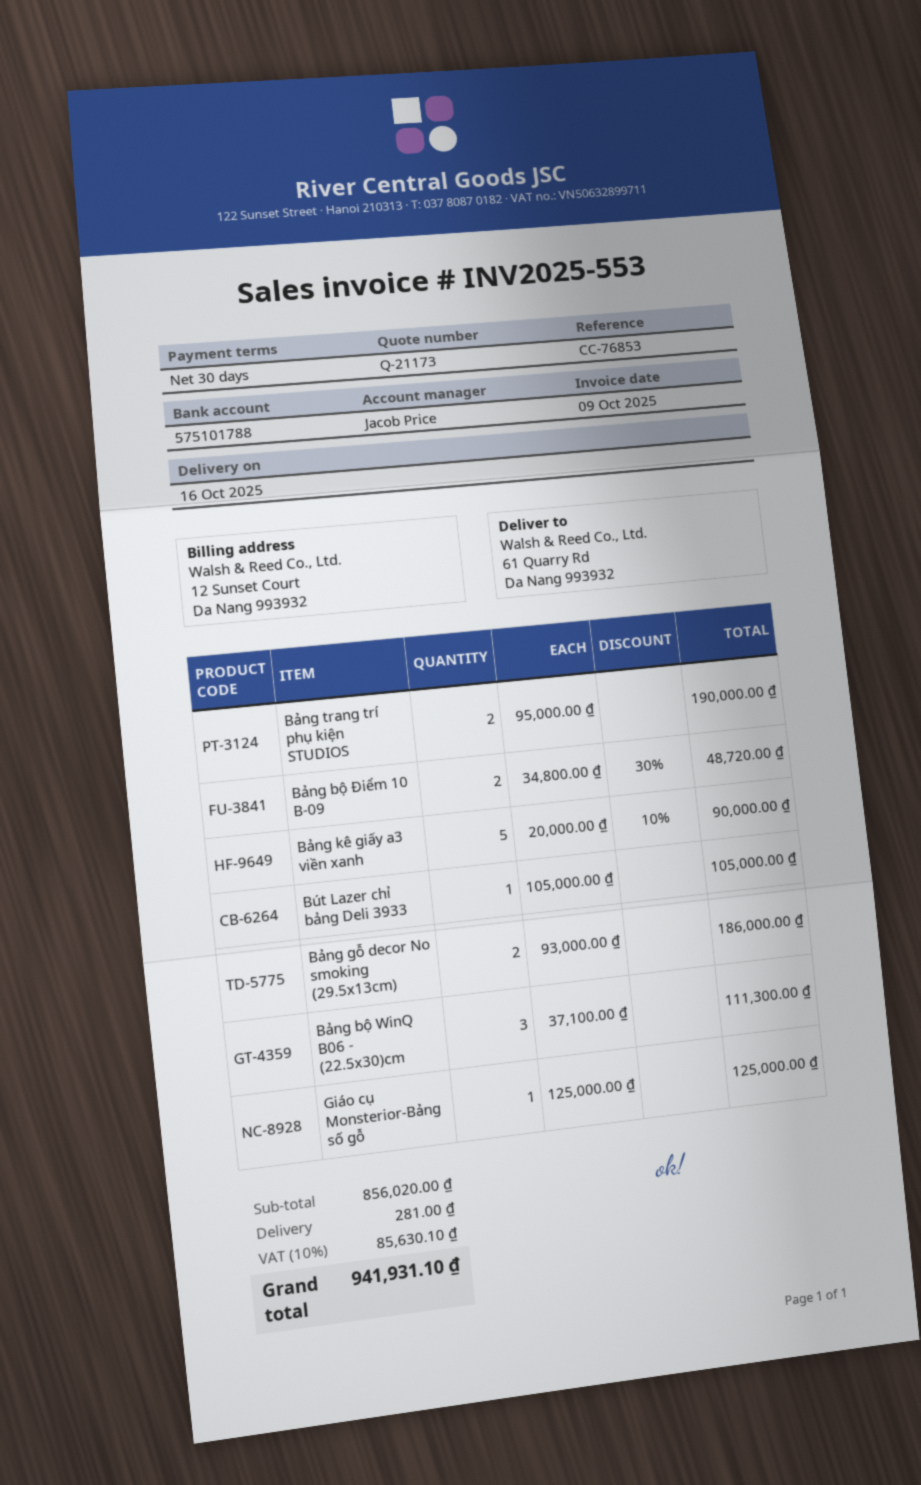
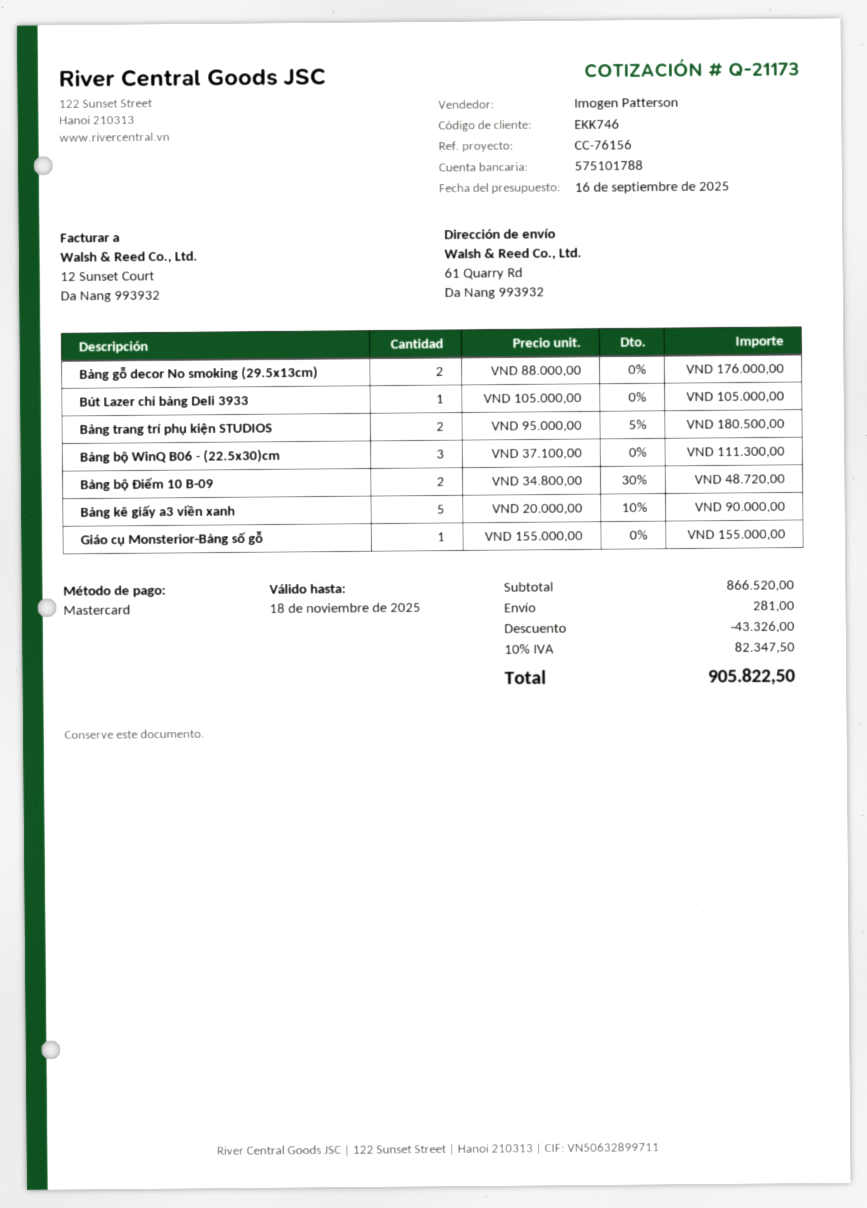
reference: CC-76853 -> CC-76156
sales rep: Jacob Price -> Imogen Patterson
Bảng trang trí phụ kiện STUDIOS: 2 x 95000.00 = 190000.00 -> 2 x 95000.00 - 5% = 180500.00
Bảng gỗ decor No smoking (29.5x13cm): 2 x 93000.00 = 186000.00 -> 2 x 88000.00 = 176000.00
Giáo cụ Monsterior-Bảng số gỗ: 1 x 125000.00 = 125000.00 -> 1 x 155000.00 = 155000.00
subtotal: 856020.00 -> 866520.00
discount: none -> 43326.00
tax: 10% = 85630.10 -> 10% = 82347.50
total: 941931.10 -> 905822.50

